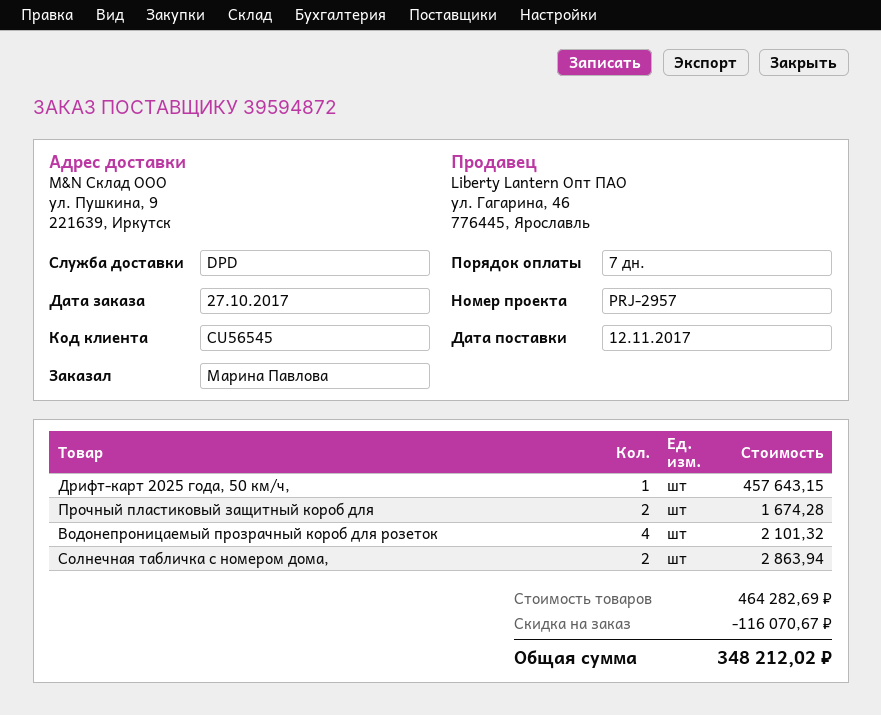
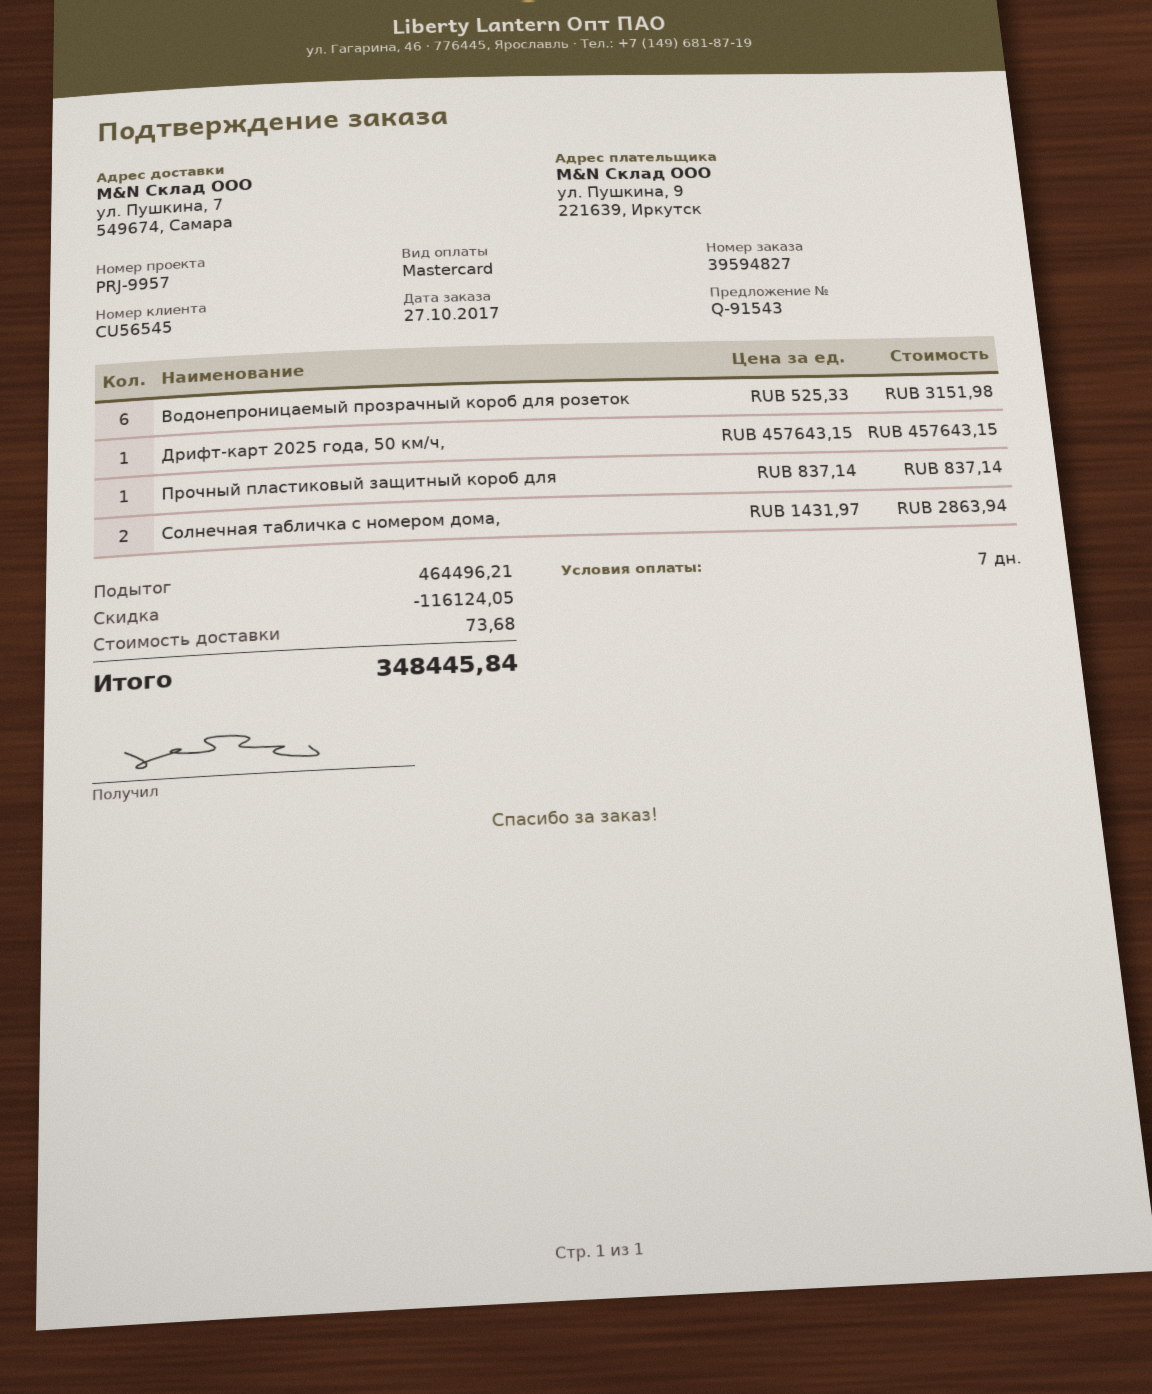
order number: 39594872 -> 39594827
reference: PRJ-2957 -> PRJ-9957
ship to: ул. Пушкина, 9, 221639, Иркутск -> ул. Пушкина, 7, 549674, Самара
Прочный пластиковый защитный короб для: 2 for 1674.28 -> 1 for 837.14
Водонепроницаемый прозрачный короб для розеток: 4 for 2101.32 -> 6 for 3151.98
subtotal: 464282.69 -> 464496.21
discount: 116070.67 -> 116124.05
shipping: none -> 73.68
total: 348212.02 -> 348445.84

